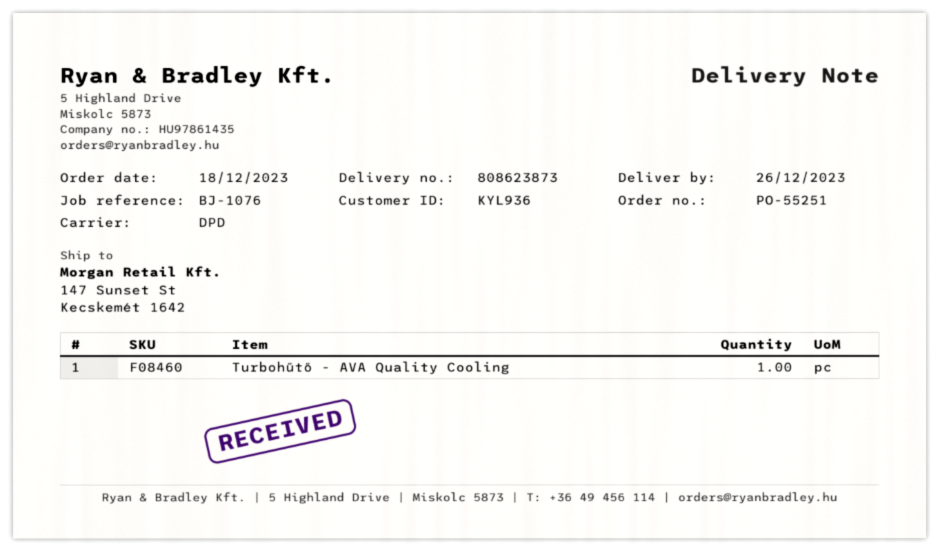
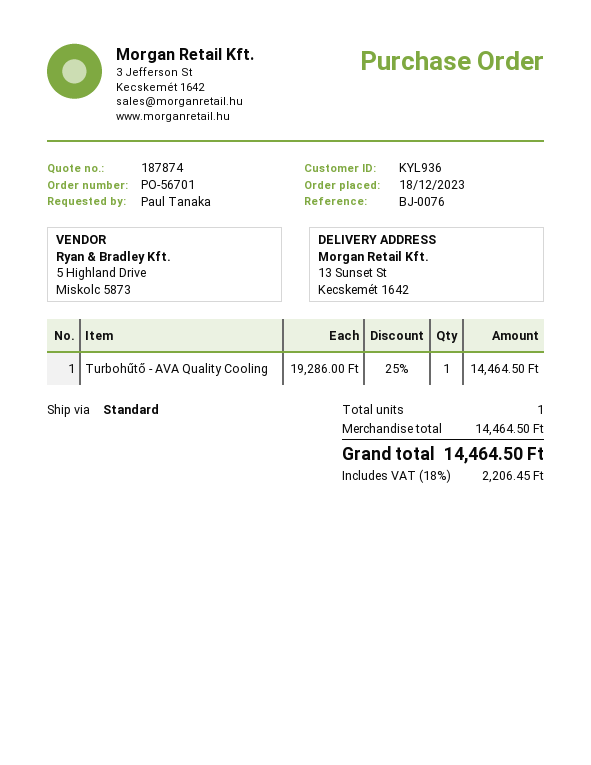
order number: PO-55251 -> PO-56701
reference: BJ-1076 -> BJ-0076
shipping method: DPD -> standard
ship to: 147 Sunset St, Kecskemét 1642 -> 13 Sunset St, Kecskemét 1642

